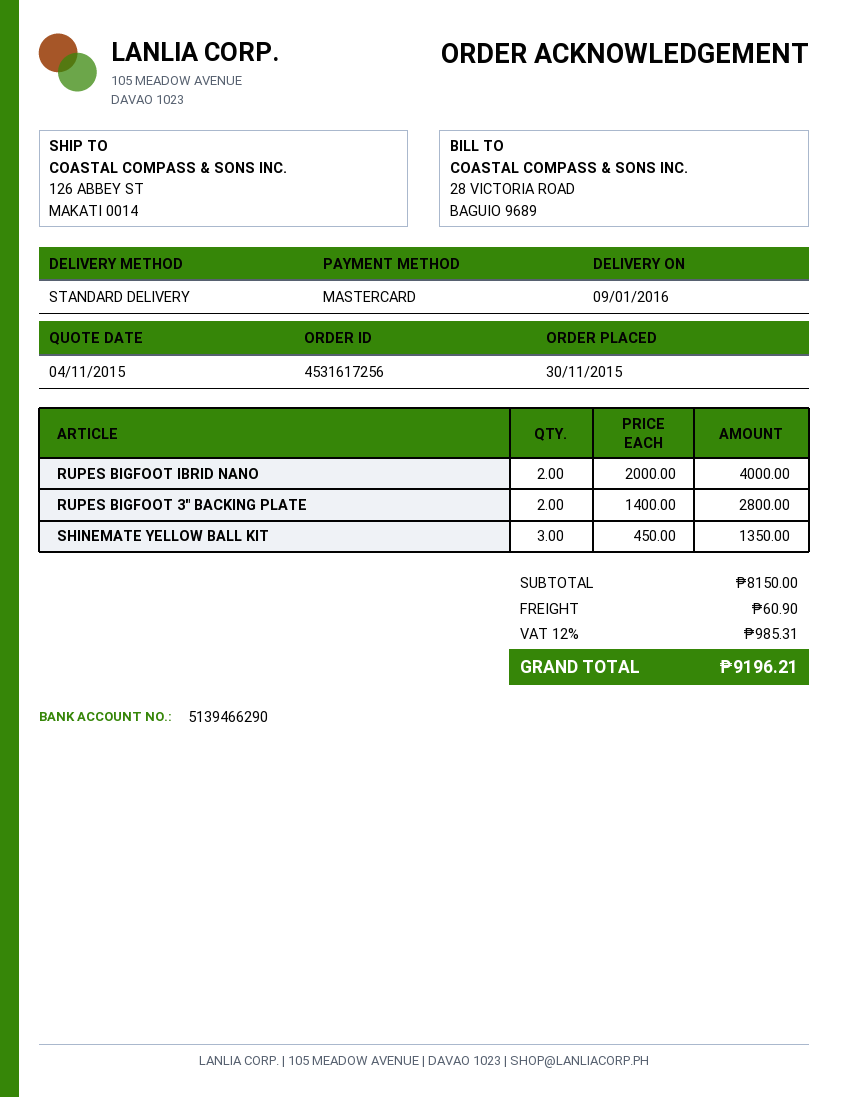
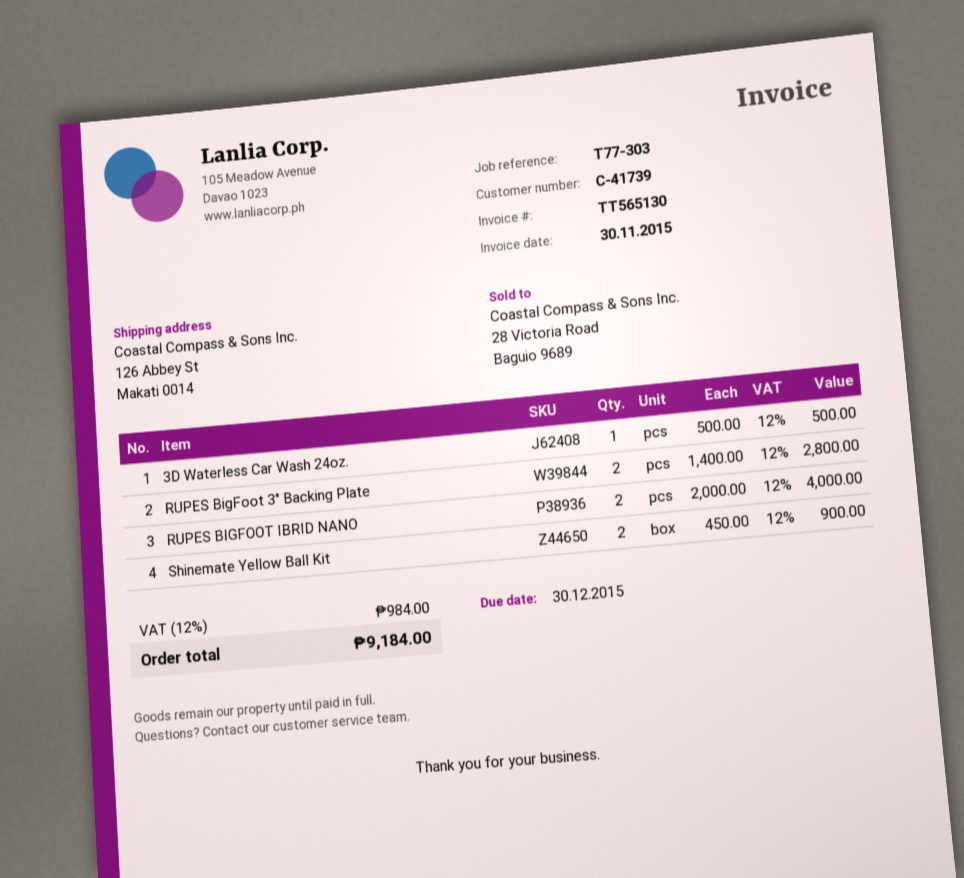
SHINEMATE YELLOW BALL KIT: 3 x 450.00 = 1350.00 -> 2 x 450.00 = 900.00
3D Waterless Car Wash 24oz.: none -> 1 x 500.00 = 500.00
shipping: 60.90 -> none
tax: 12% = 985.31 -> 12% = 984.00
total: 9196.21 -> 9184.00

